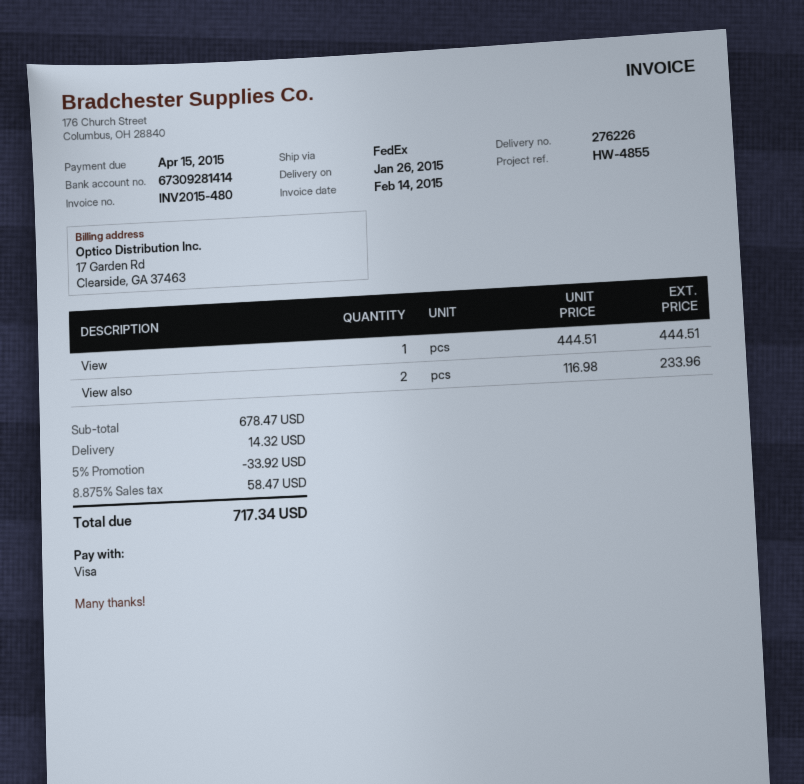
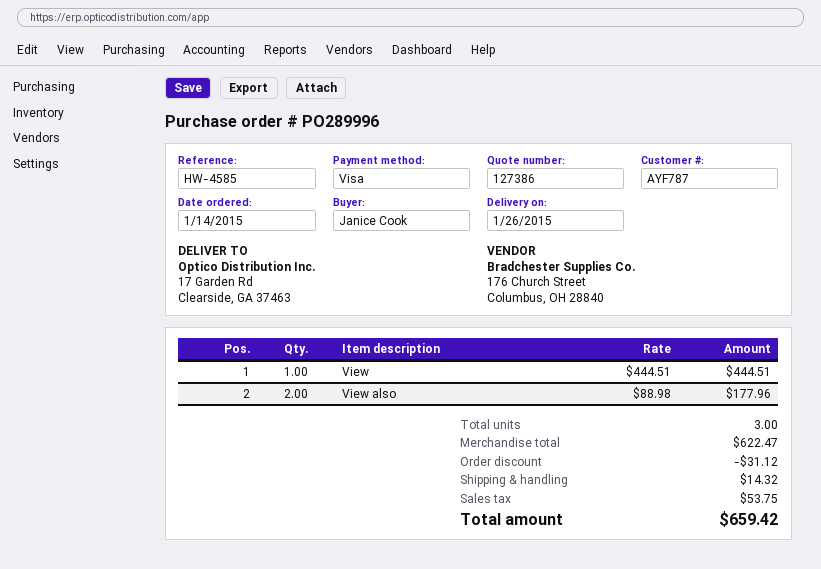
reference: HW-4855 -> HW-4585
View also: 2 x 116.98 = 233.96 -> 2 x 88.98 = 177.96
subtotal: 678.47 -> 622.47
discount: 33.92 -> 31.12
tax: 58.47 -> 53.75
total: 717.34 -> 659.42

